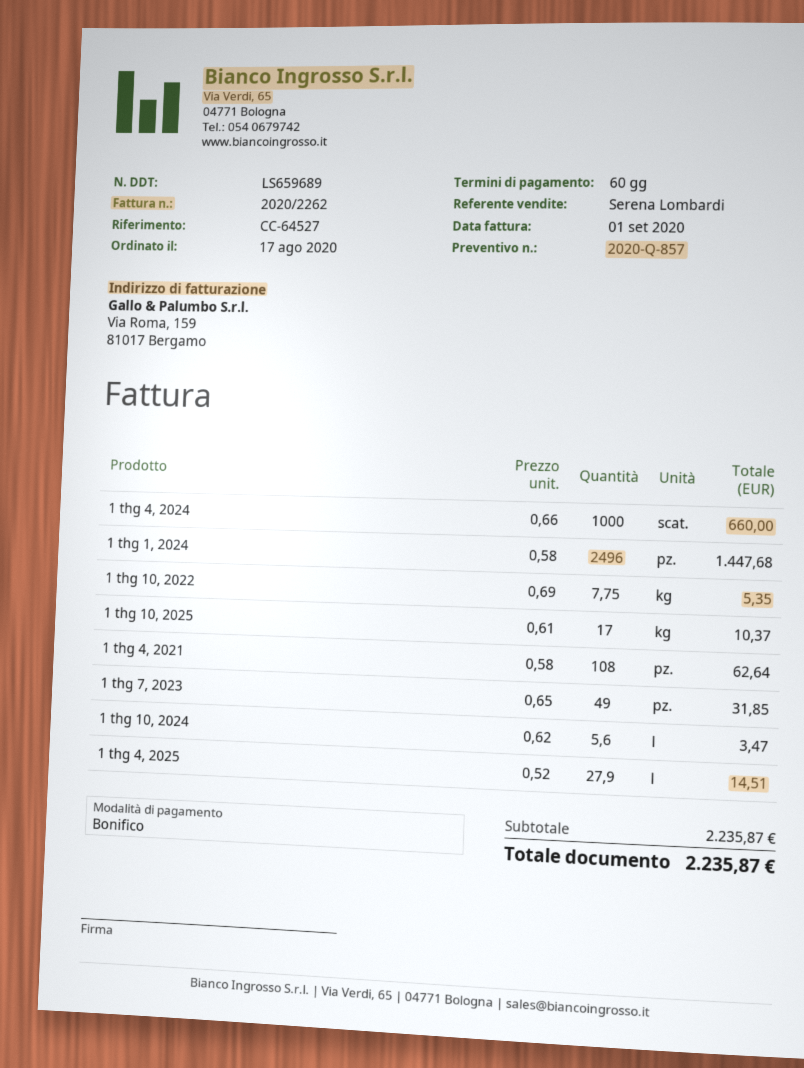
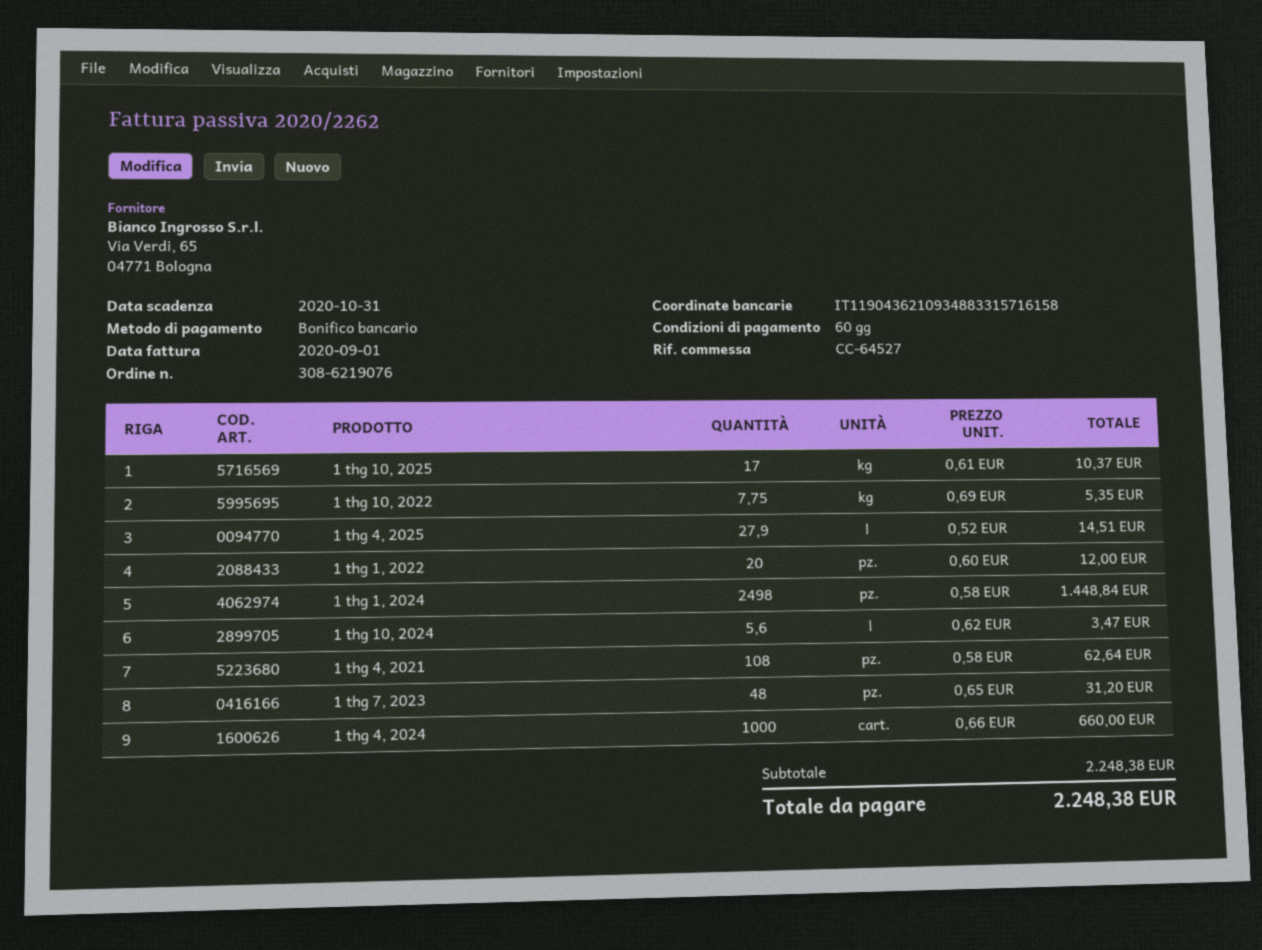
1 thg 1, 2024: 2496 x 0.58 = 1447.68 -> 2498 x 0.58 = 1448.84
1 thg 7, 2023: 49 x 0.65 = 31.85 -> 48 x 0.65 = 31.20
1 thg 1, 2022: none -> 20 x 0.60 = 12.00
subtotal: 2235.87 -> 2248.38
total: 2235.87 -> 2248.38

